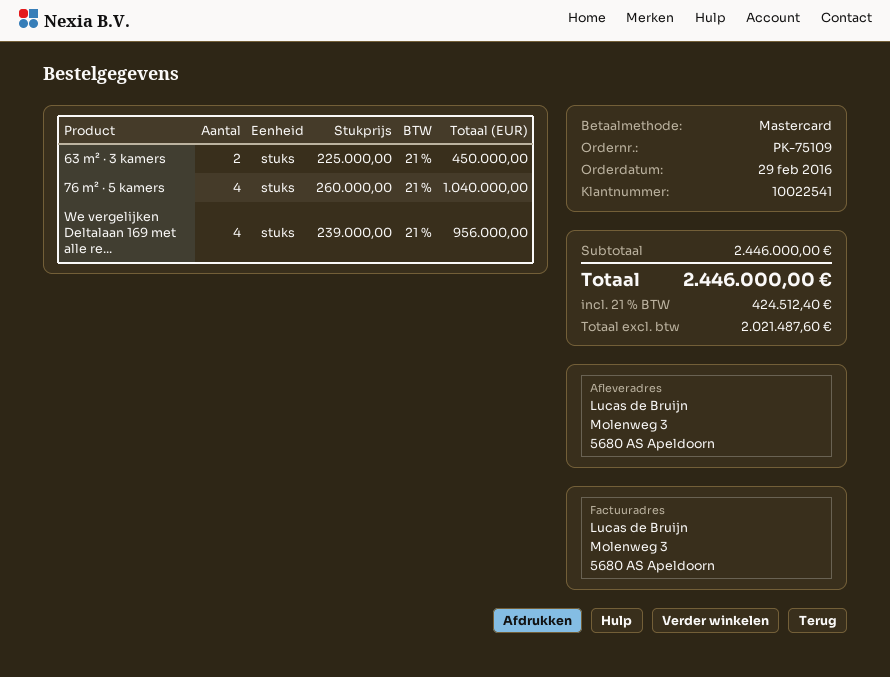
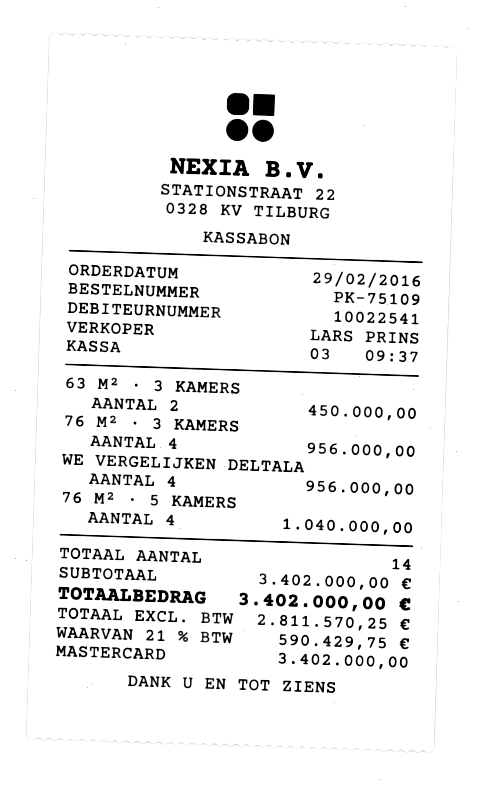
76 M² · 3 KAMERS: none -> 4 for 956000.00
subtotal: 2446000.00 -> 3402000.00
net: 2021487.60 -> 2811570.25
tax: 21% = 424512.40 -> 21% = 590429.75
total: 2446000.00 -> 3402000.00

